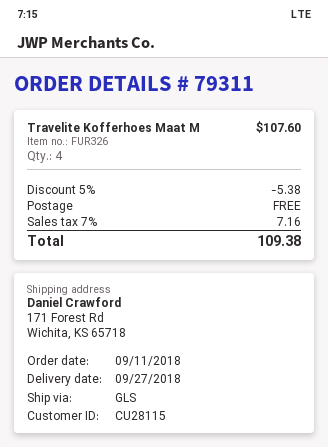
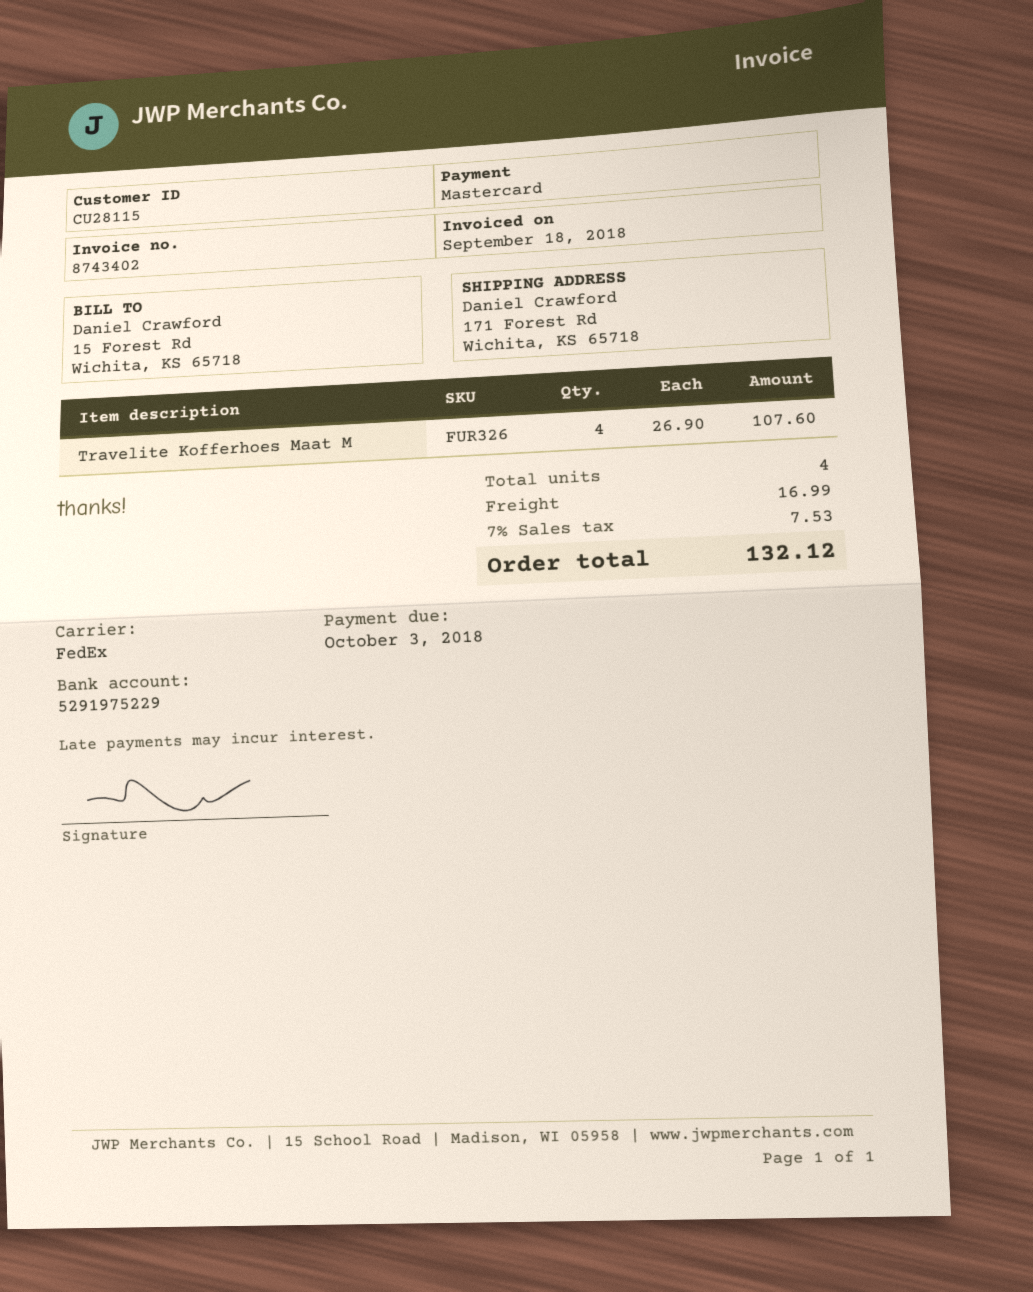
shipping method: GLS -> FedEx
discount: 5% = 5.38 -> none
shipping: 0.00 -> 16.99
tax: 7% = 7.16 -> 7% = 7.53
total: 109.38 -> 132.12

